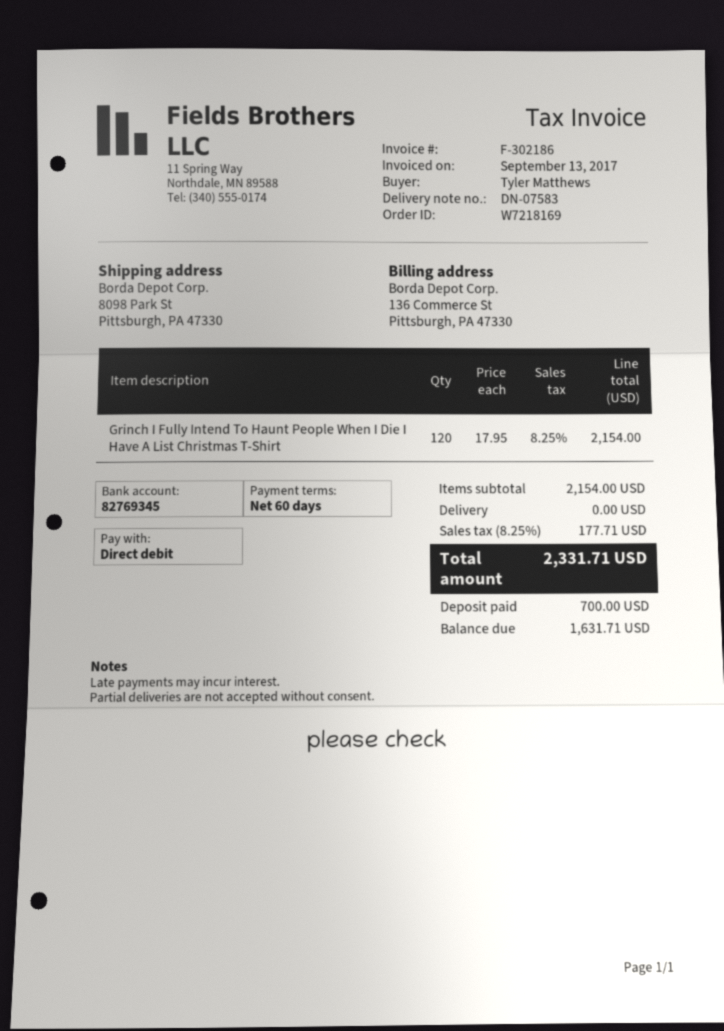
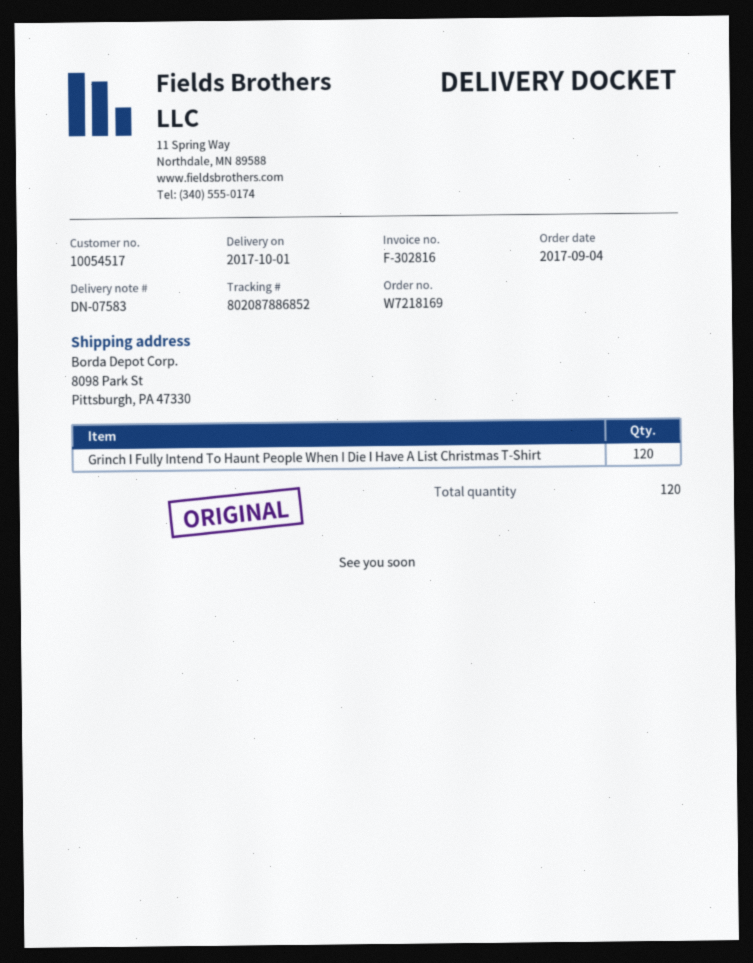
invoice number: F-302186 -> F-302816

